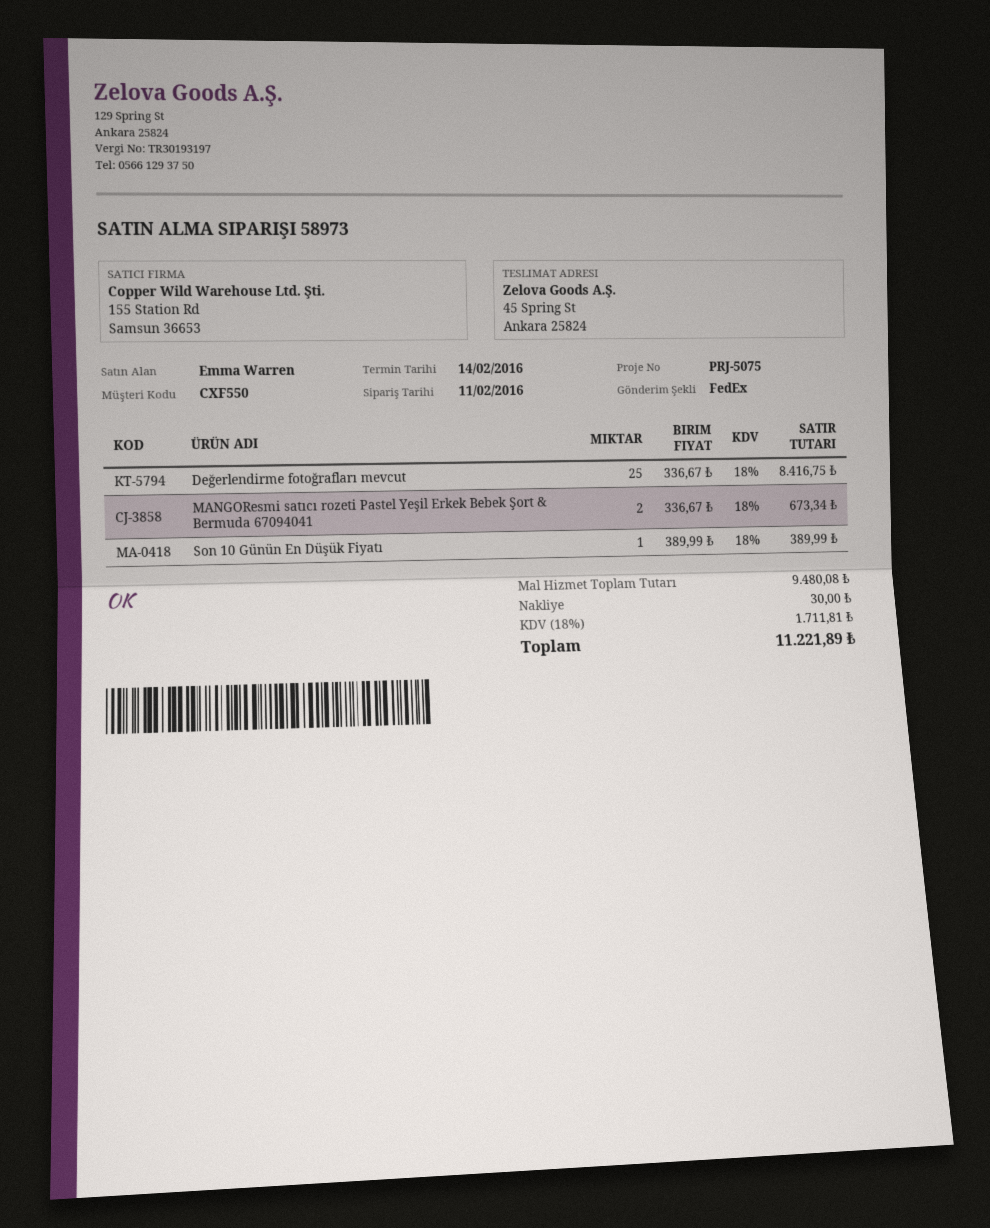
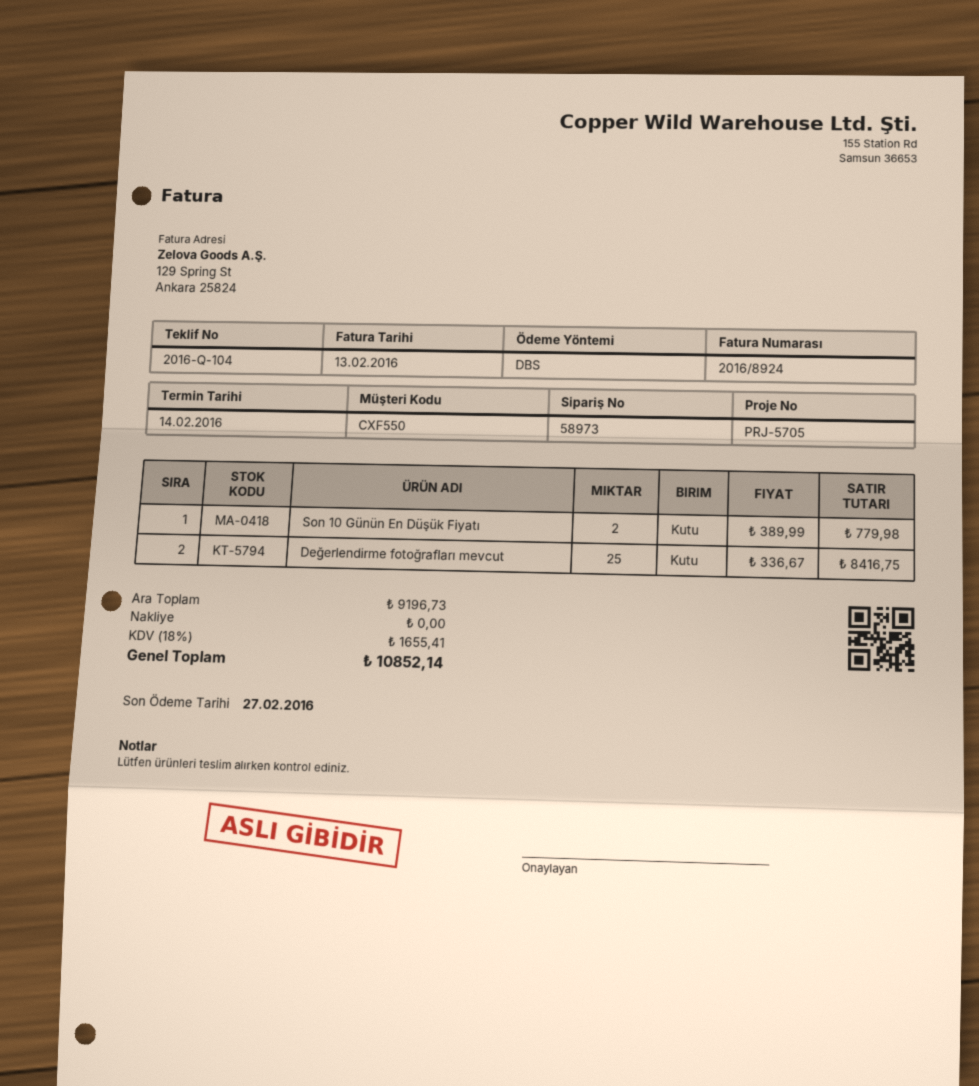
reference: PRJ-5075 -> PRJ-5705
MANGOResmi satıcı rozeti Pastel Yeşil Erkek Bebek Şort & Bermuda 67094041: 2 x 336.67 = 673.34 -> none
Son 10 Günün En Düşük Fiyatı: 1 x 389.99 = 389.99 -> 2 x 389.99 = 779.98
subtotal: 9480.08 -> 9196.73
shipping: 30.00 -> 0.00
tax: 18% = 1711.81 -> 18% = 1655.41
total: 11221.89 -> 10852.14

